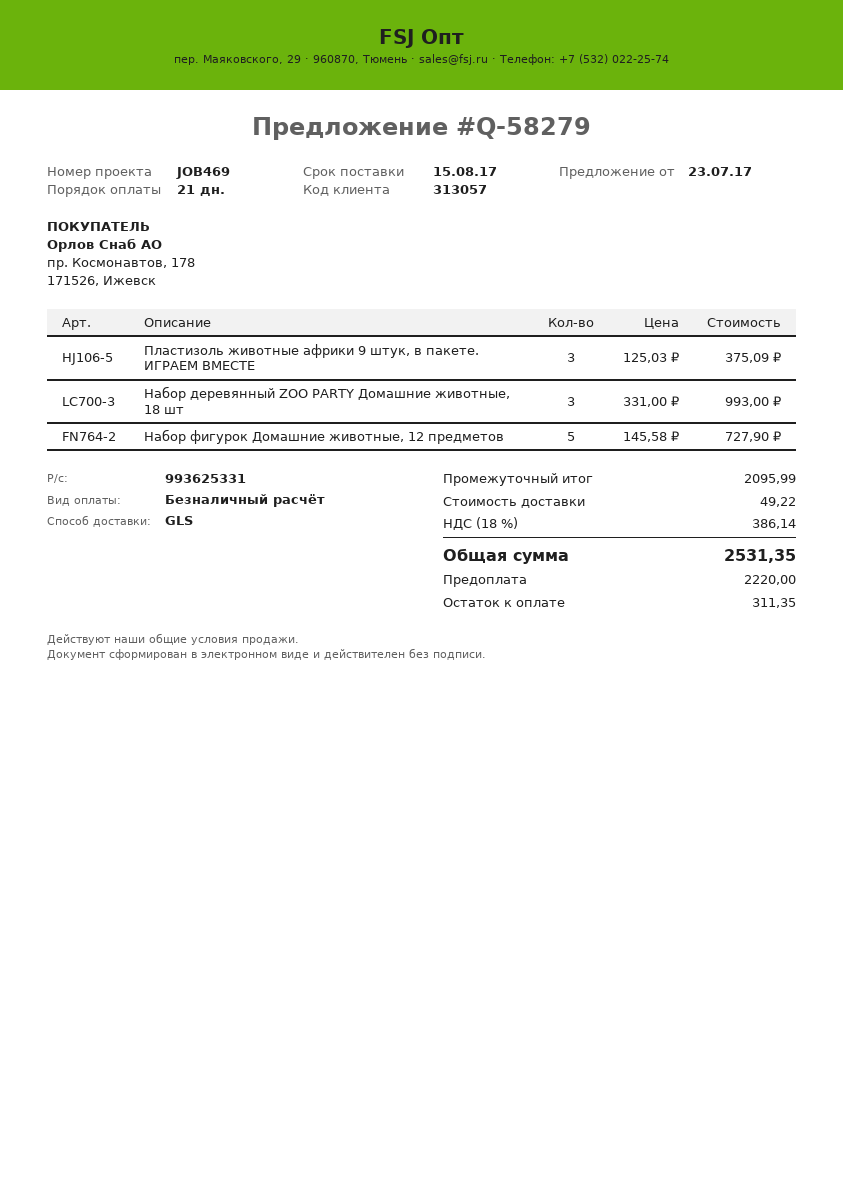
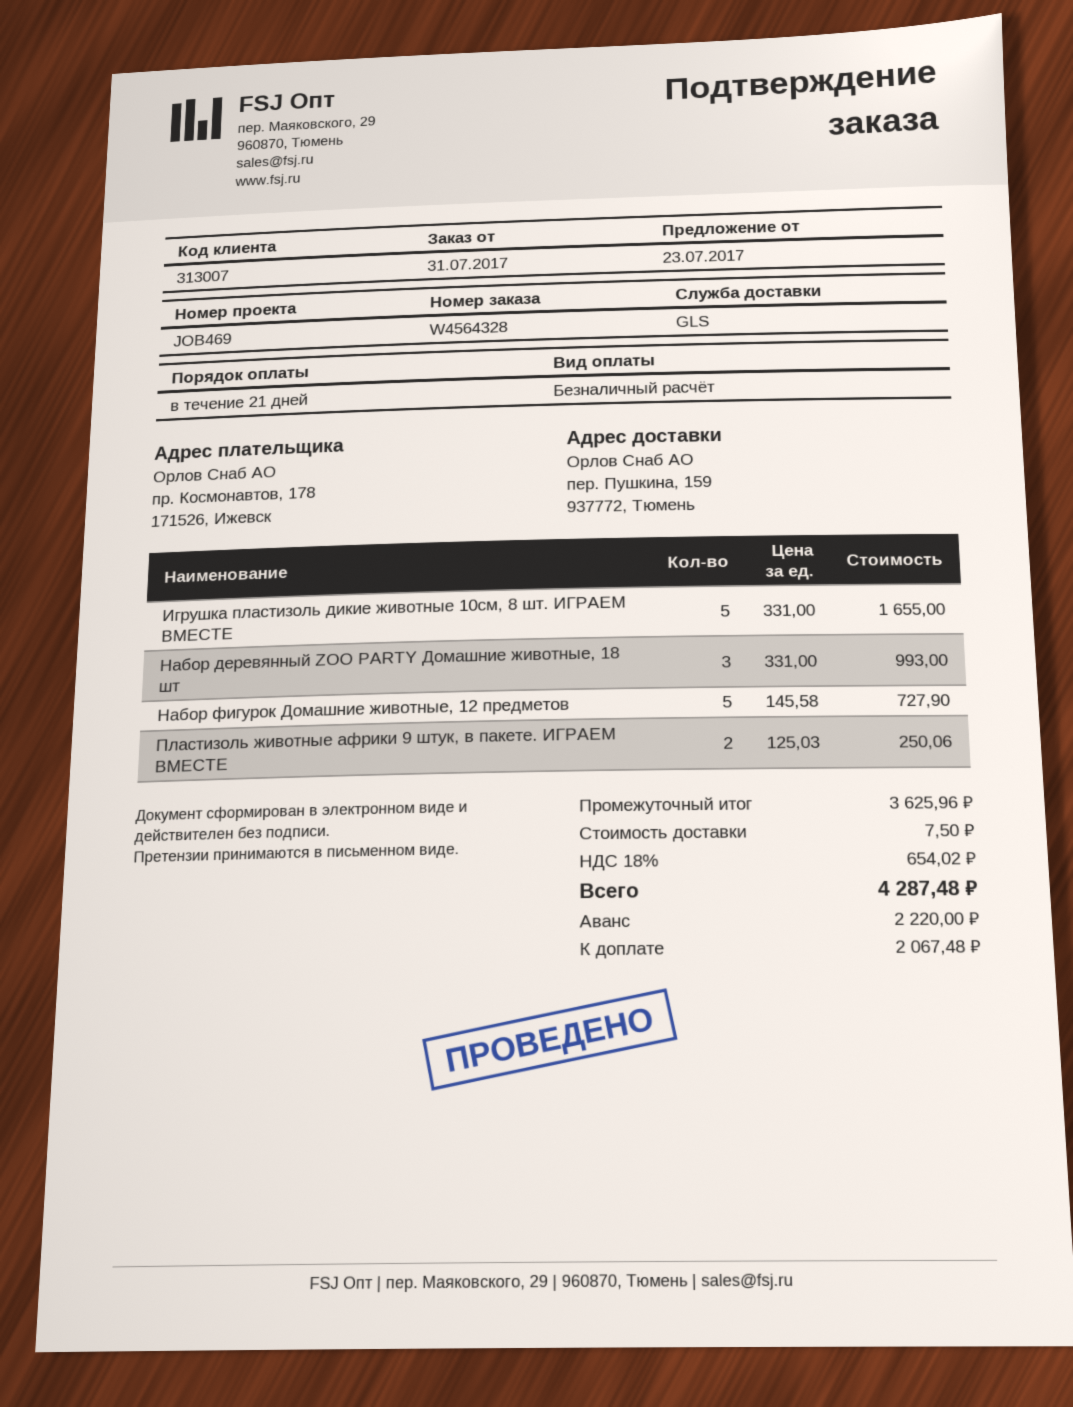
customer number: 313057 -> 313007
Пластизоль животные африки 9 штук, в пакете. ИГРАЕМ ВМЕСТЕ: 3 x 125.03 = 375.09 -> 2 x 125.03 = 250.06
Игрушка пластизоль дикие животные 10см, 8 шт. ИГРАЕМ ВМЕСТЕ: none -> 5 x 331.00 = 1655.00
subtotal: 2095.99 -> 3625.96
shipping: 49.22 -> 7.50
tax: 18% = 386.14 -> 18% = 654.02
total: 2531.35 -> 4287.48
balance: 311.35 -> 2067.48

